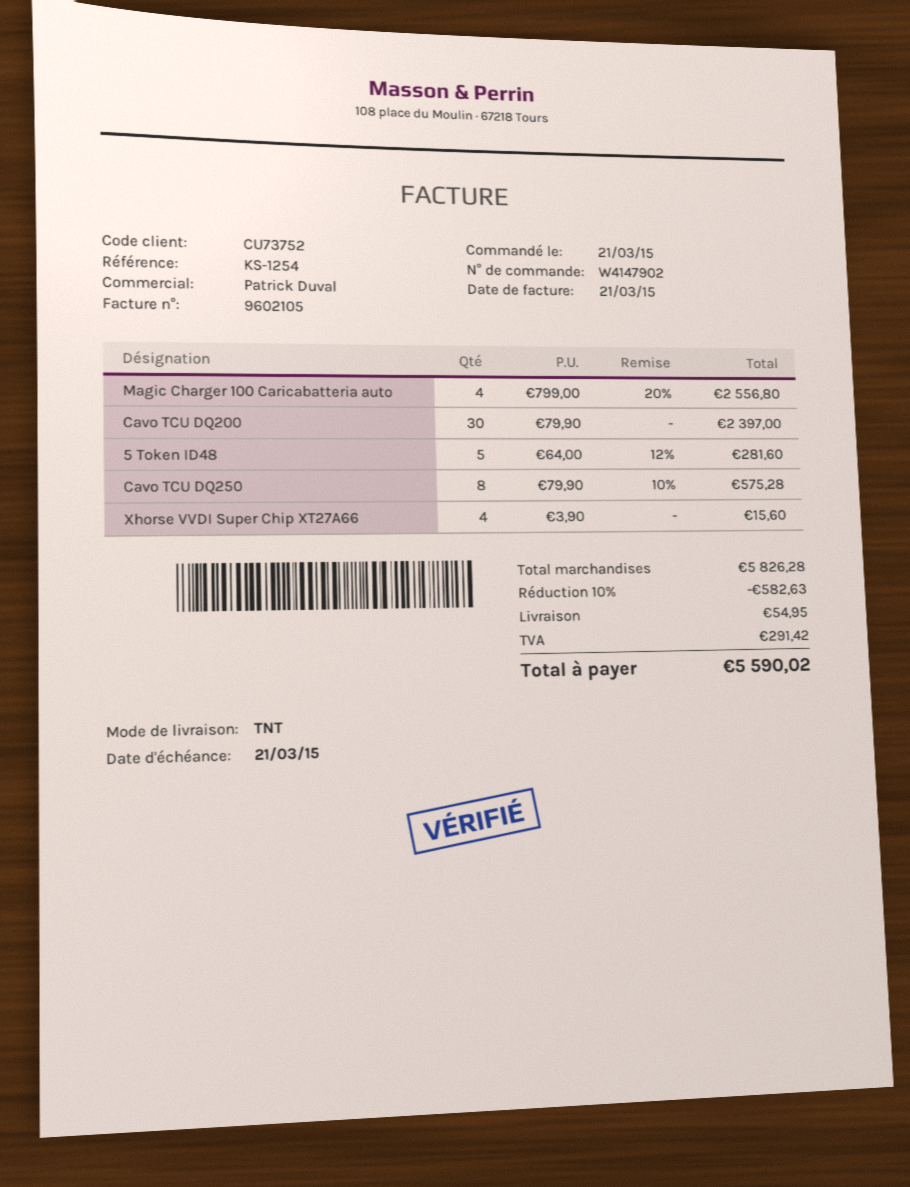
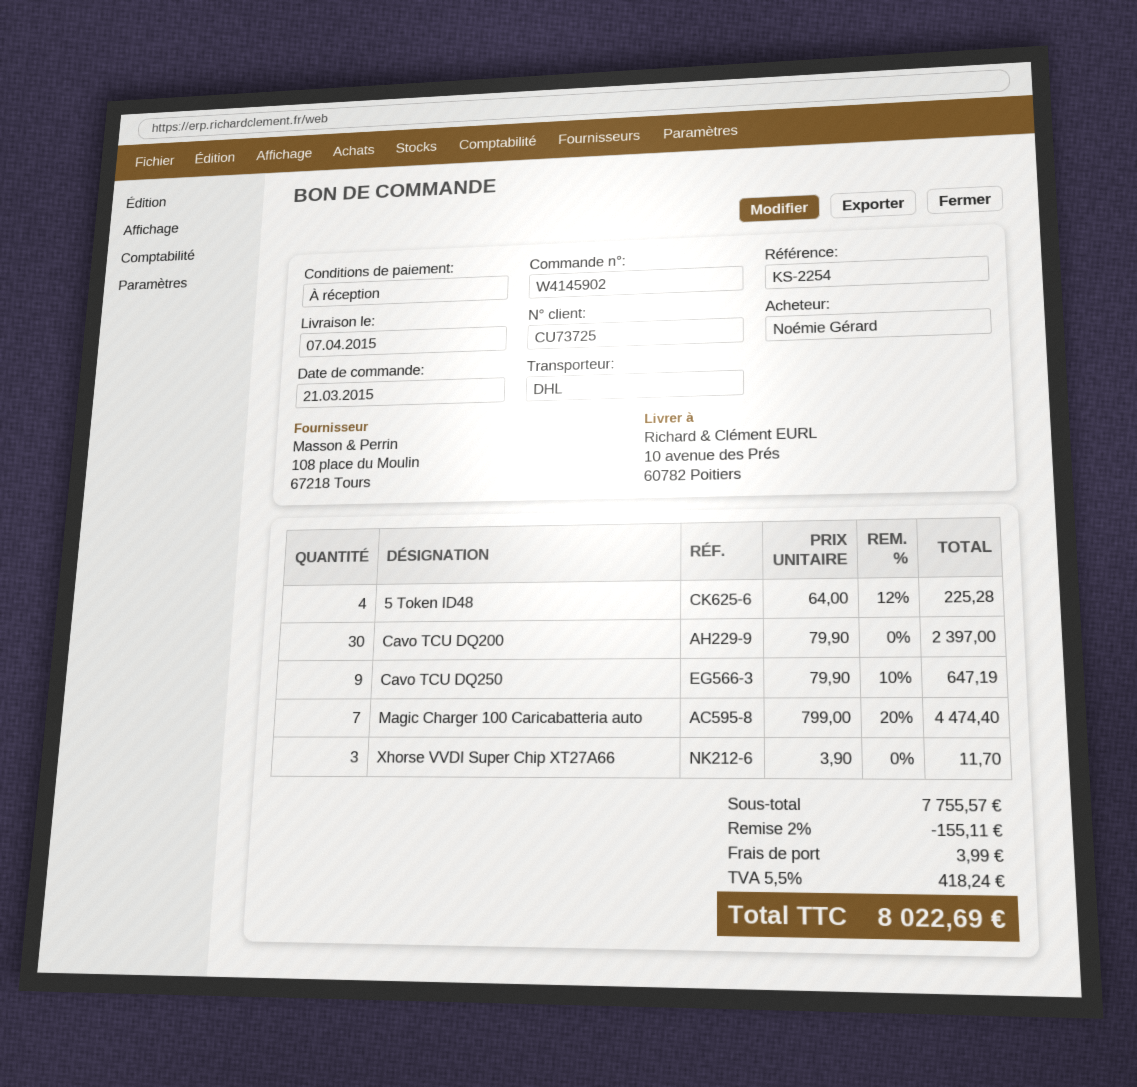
order number: W4147902 -> W4145902
customer number: CU73752 -> CU73725
reference: KS-1254 -> KS-2254
shipping method: TNT -> DHL
Magic Charger 100 Caricabatteria auto: 4 x 799.00 - 20% = 2556.80 -> 7 x 799.00 - 20% = 4474.40
5 Token ID48: 5 x 64.00 - 12% = 281.60 -> 4 x 64.00 - 12% = 225.28
Cavo TCU DQ250: 8 x 79.90 - 10% = 575.28 -> 9 x 79.90 - 10% = 647.19
Xhorse VVDI Super Chip XT27A66: 4 x 3.90 = 15.60 -> 3 x 3.90 = 11.70
subtotal: 5826.28 -> 7755.57
discount: 10% = 582.63 -> 2% = 155.11
shipping: 54.95 -> 3.99
tax: 291.42 -> 418.24
total: 5590.02 -> 8022.69

